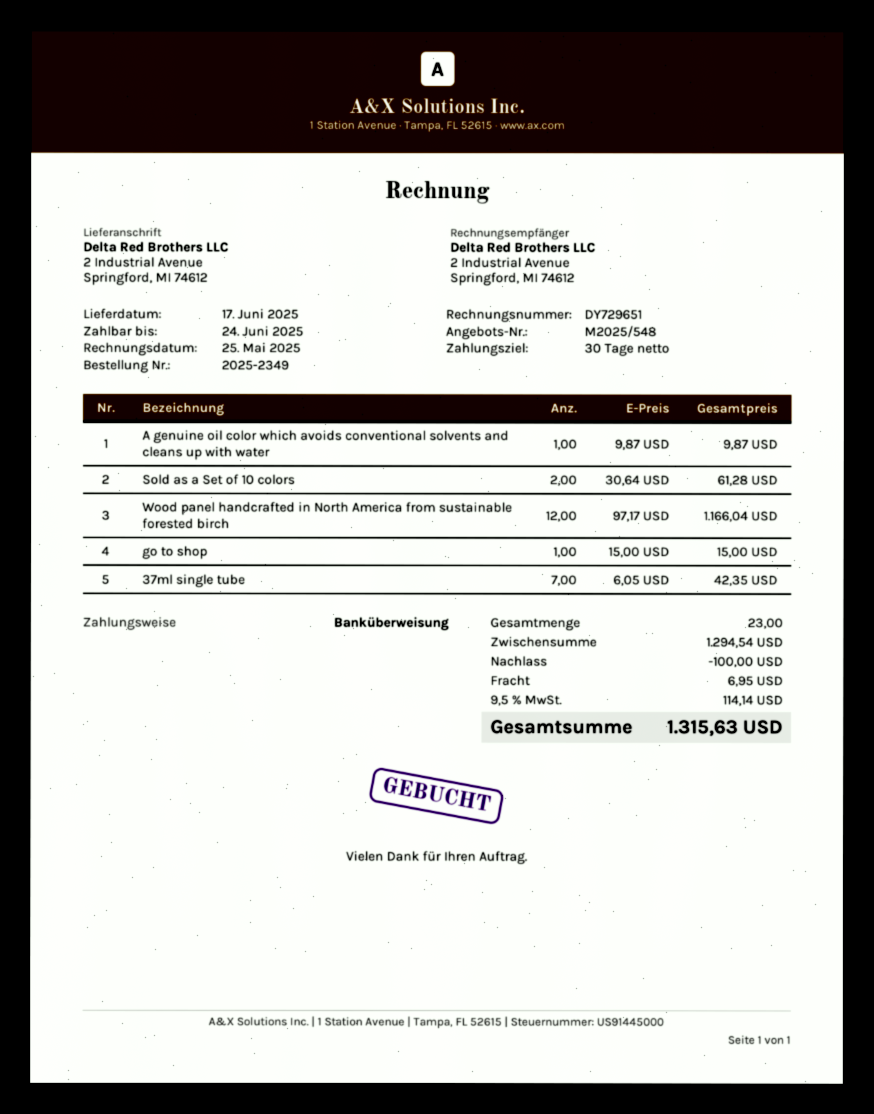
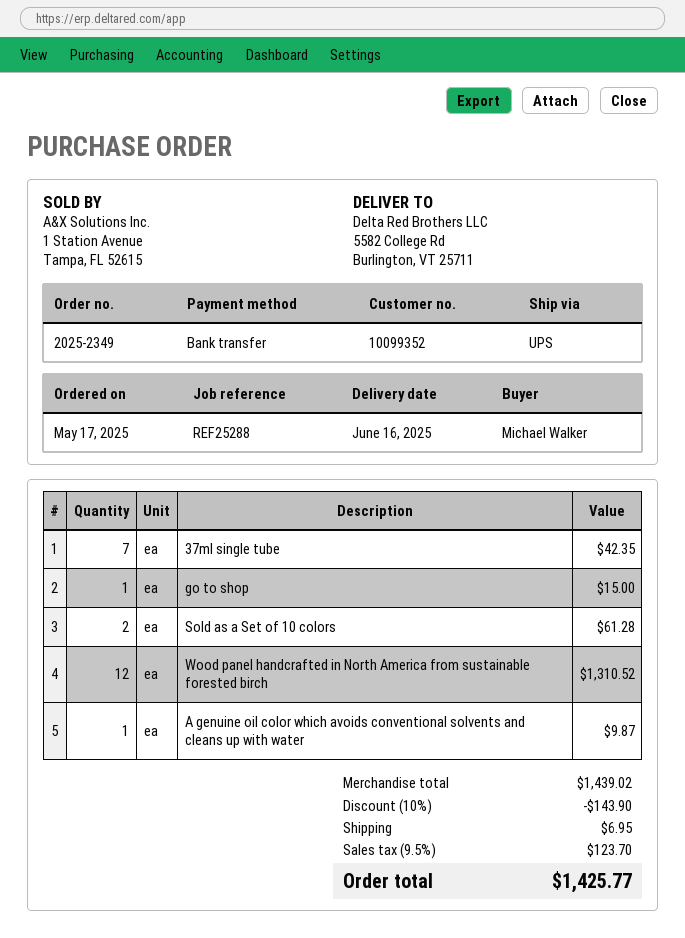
delivery date: 2025-06-17 -> 2025-06-16
ship to: 2 Industrial Avenue, Springford, MI 74612 -> 5582 College Rd, Burlington, VT 25711
Wood panel handcrafted in North America from sustainable forested birch: 12 for 1166.04 -> 12 for 1310.52
subtotal: 1294.54 -> 1439.02
discount: 100.00 -> 143.90
tax: 9.5% = 114.14 -> 9.5% = 123.70
total: 1315.63 -> 1425.77

